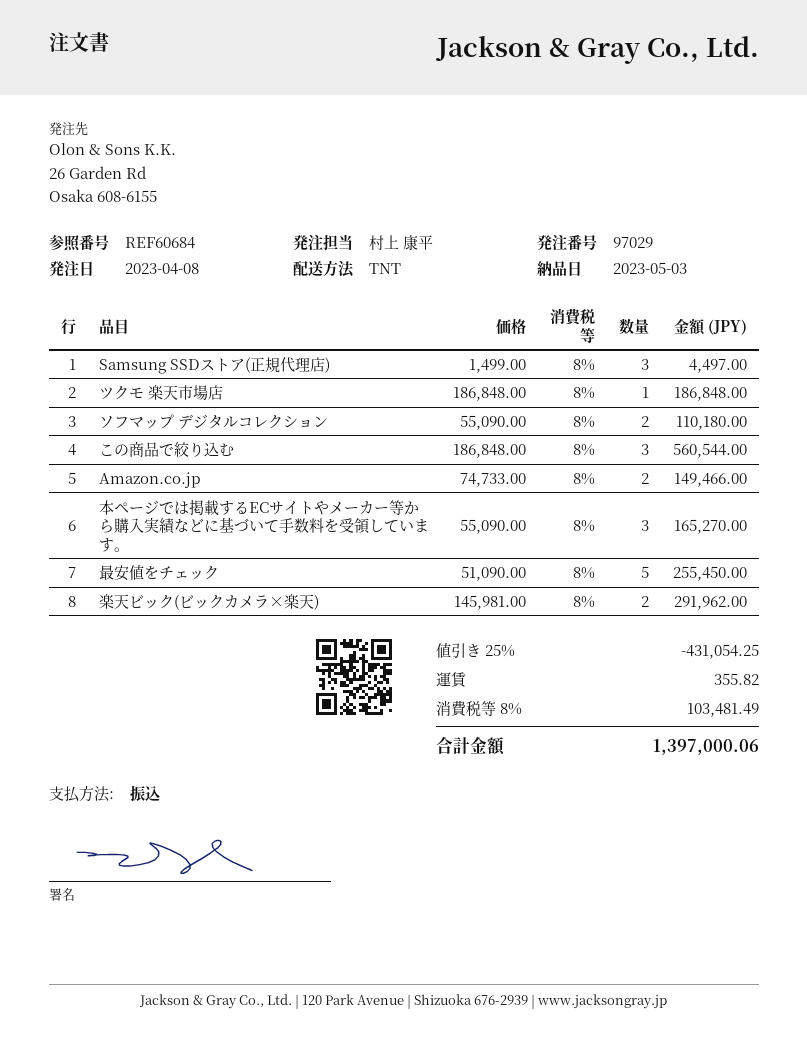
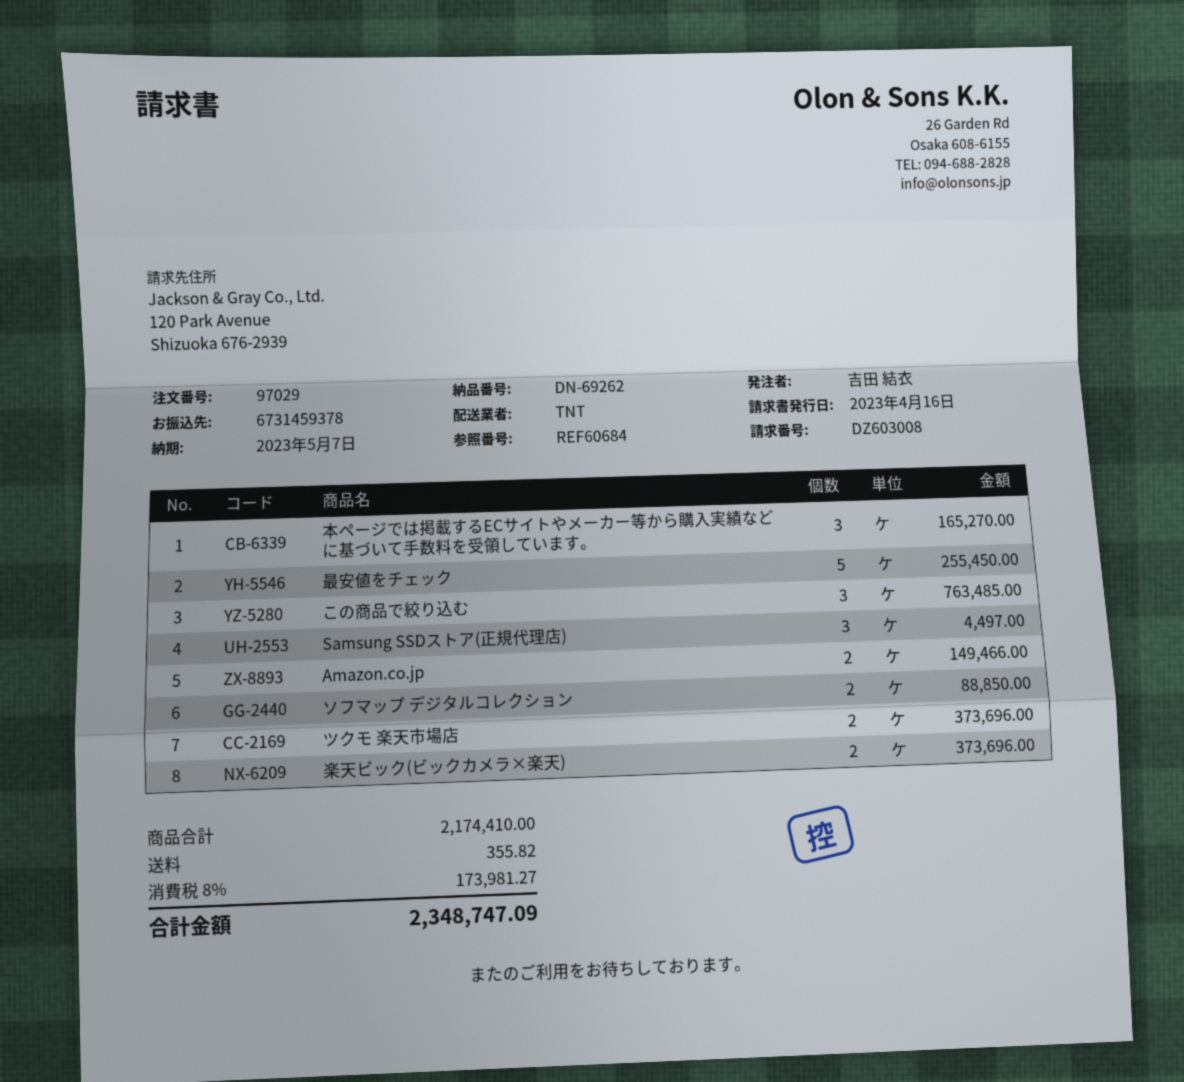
delivery date: 2023-05-03 -> 2023-05-07
ordered by: 村上 康平 -> 吉田 結衣
ツクモ 楽天市場店: 1 for 186848.00 -> 2 for 373696.00
ソフマップ デジタルコレクション: 2 for 110180.00 -> 2 for 88850.00
この商品で絞り込む: 3 for 560544.00 -> 3 for 763485.00
楽天ビック(ビックカメラ×楽天): 2 for 291962.00 -> 2 for 373696.00
discount: 25% = 431054.25 -> none
tax: 8% = 103481.49 -> 8% = 173981.27
total: 1397000.06 -> 2348747.09

